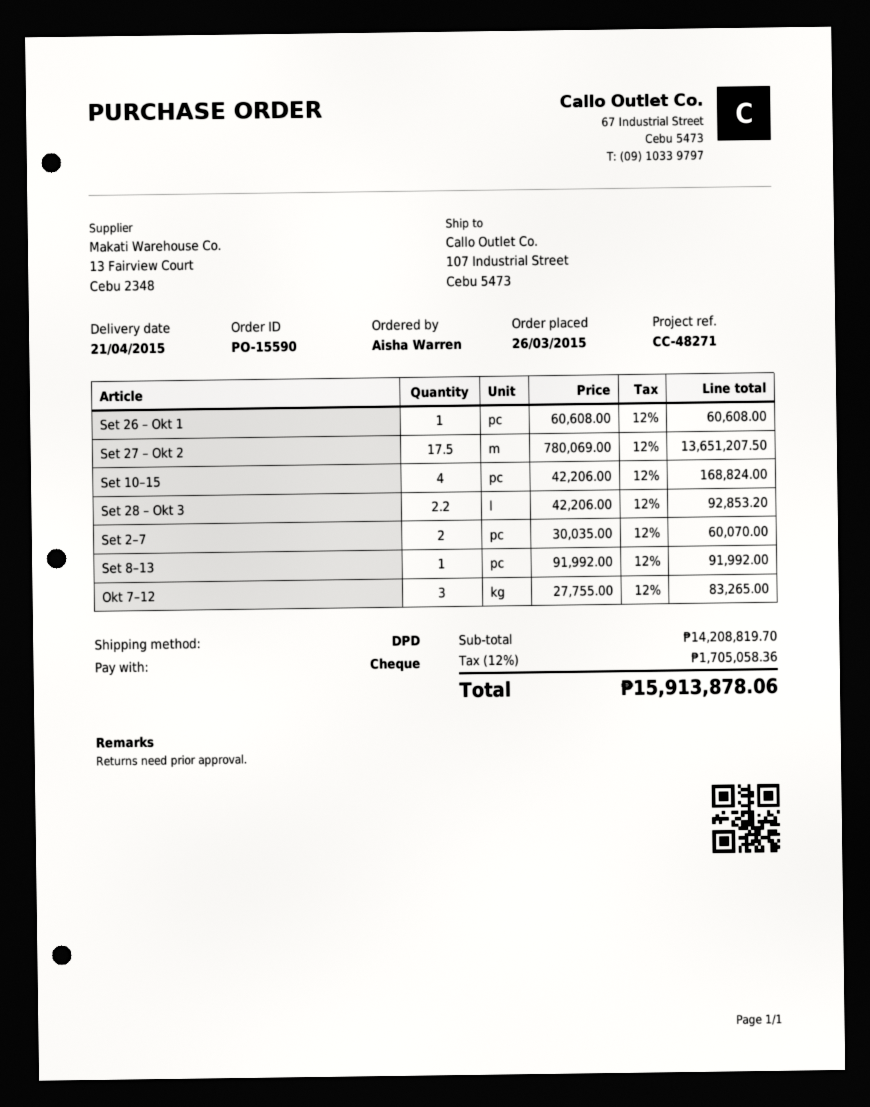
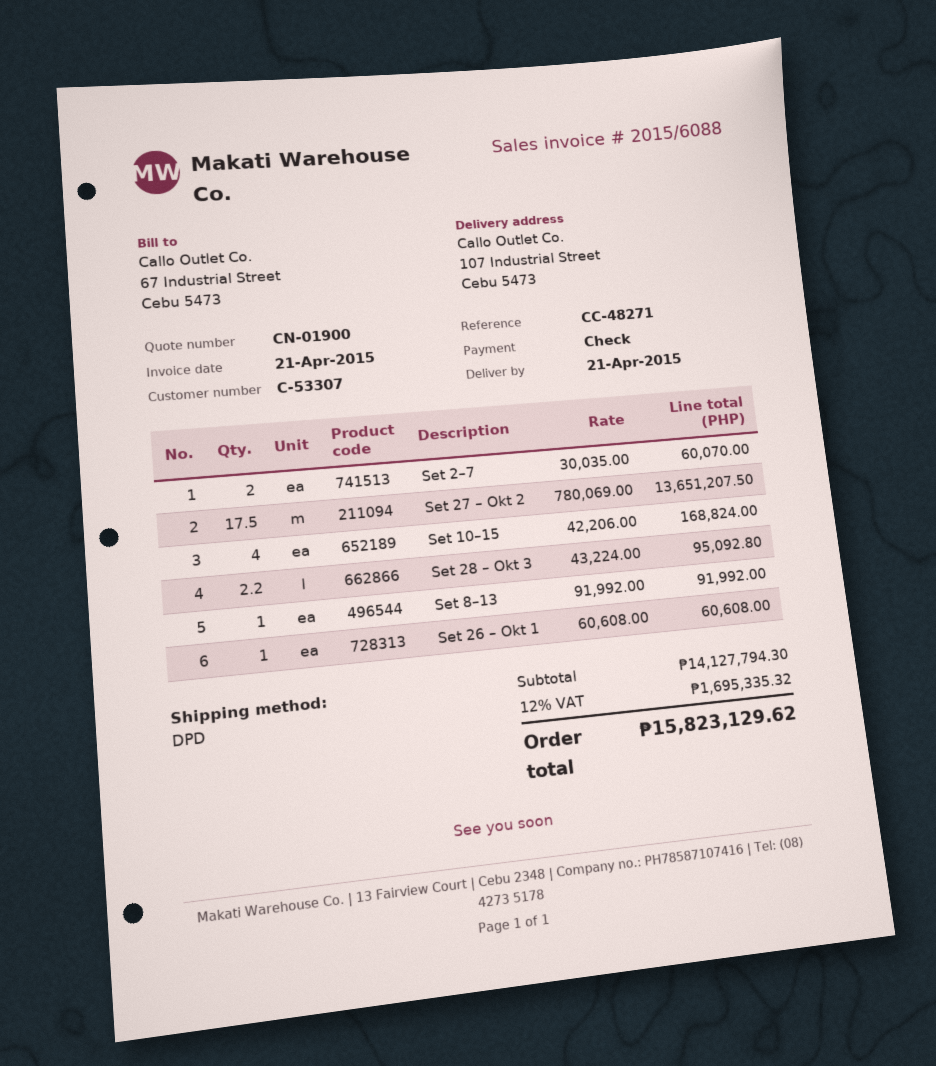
Set 28 – Okt 3: 2.2 x 42206.00 = 92853.20 -> 2.2 x 43224.00 = 95092.80
Okt 7–12: 3 x 27755.00 = 83265.00 -> none
subtotal: 14208819.70 -> 14127794.30
tax: 12% = 1705058.36 -> 12% = 1695335.32
total: 15913878.06 -> 15823129.62

